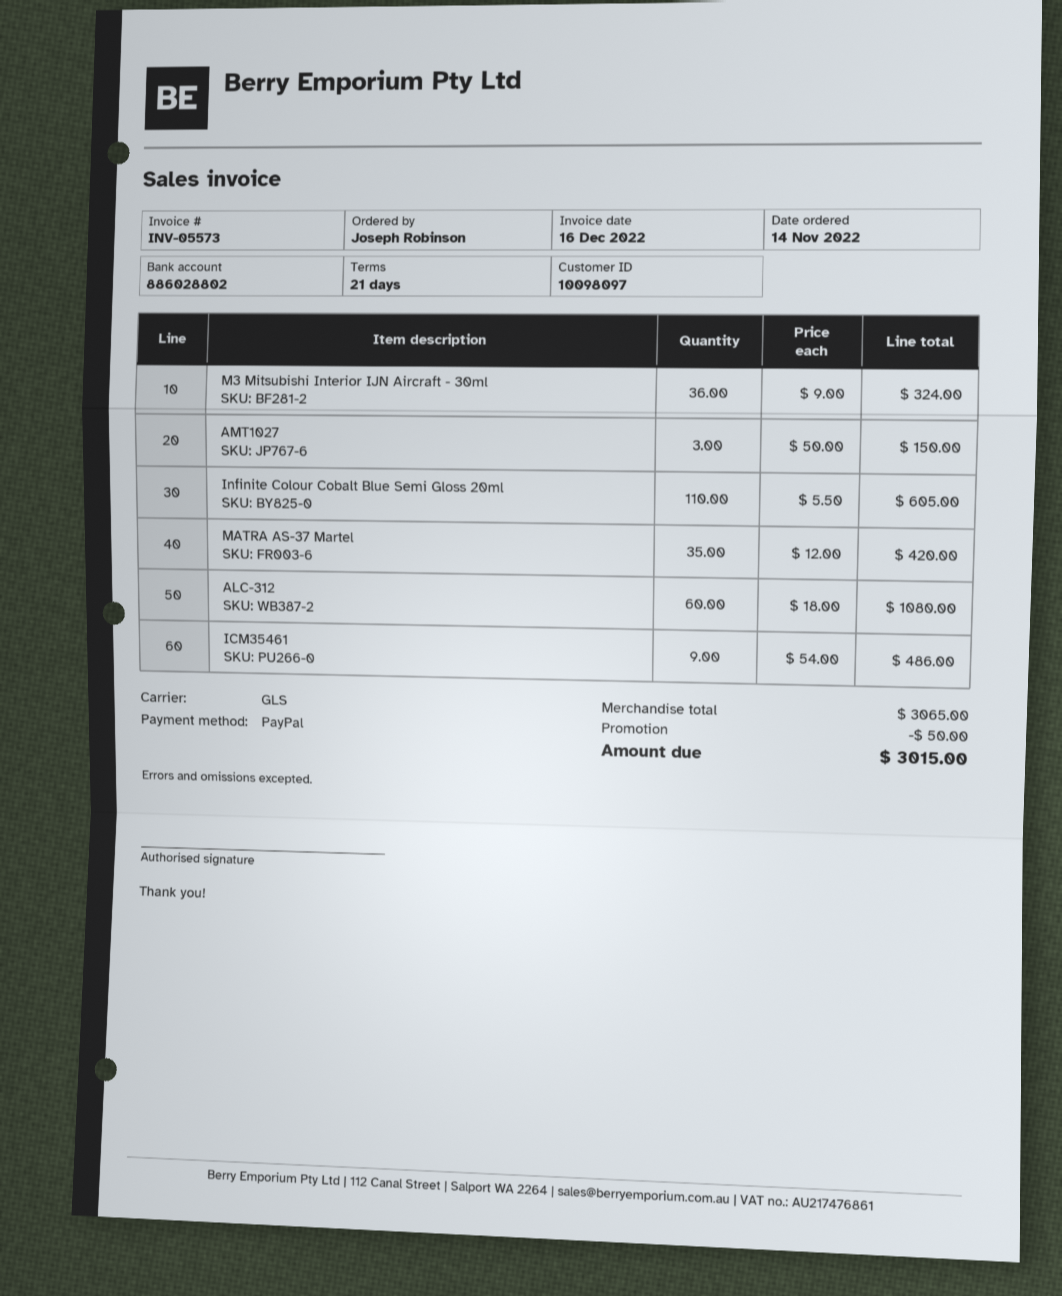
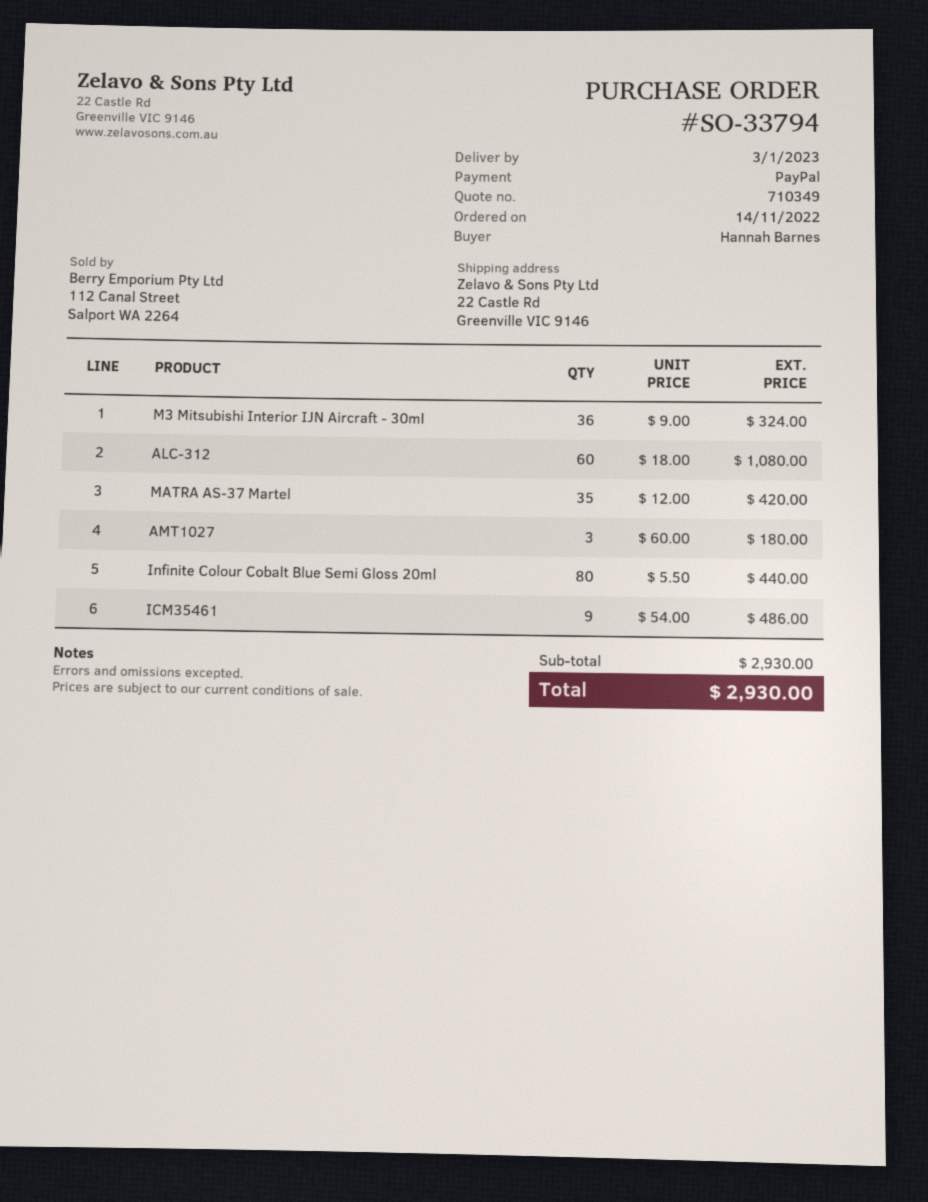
ordered by: Joseph Robinson -> Hannah Barnes
AMT1027: 3 x 50.00 = 150.00 -> 3 x 60.00 = 180.00
Infinite Colour Cobalt Blue Semi Gloss 20ml: 110 x 5.50 = 605.00 -> 80 x 5.50 = 440.00
subtotal: 3065.00 -> 2930.00
discount: 50.00 -> none
total: 3015.00 -> 2930.00

